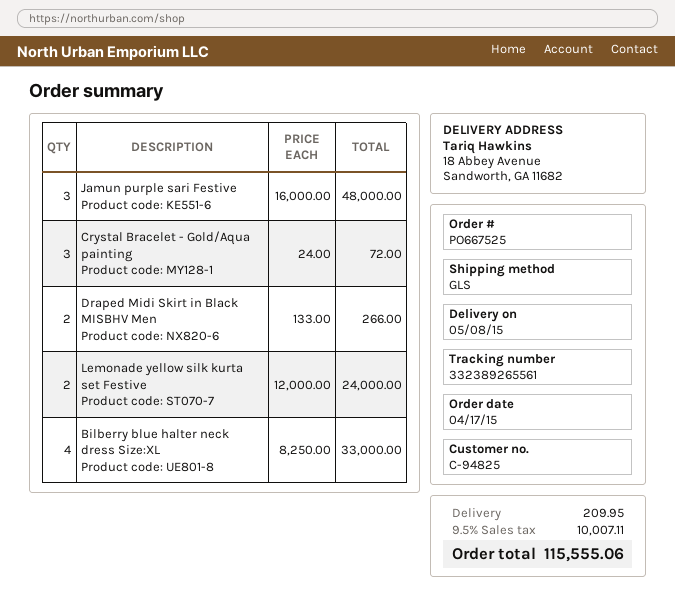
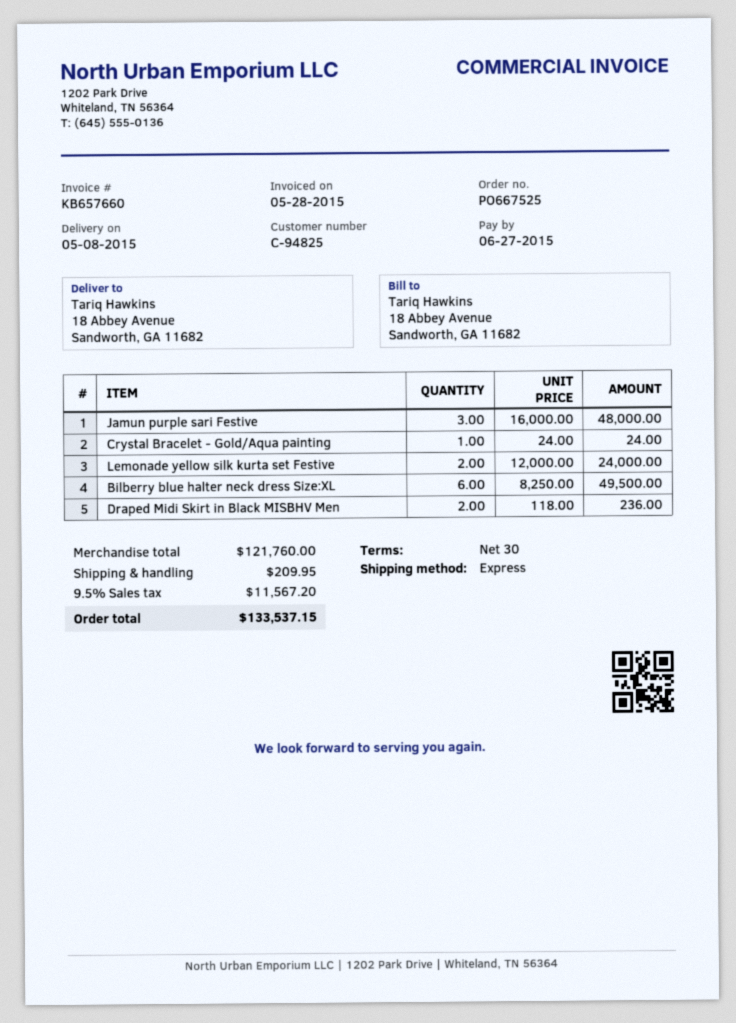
shipping method: GLS -> express
Crystal Bracelet - Gold/Aqua painting: 3 x 24.00 = 72.00 -> 1 x 24.00 = 24.00
Draped Midi Skirt in Black MISBHV Men: 2 x 133.00 = 266.00 -> 2 x 118.00 = 236.00
Bilberry blue halter neck dress Size:XL: 4 x 8250.00 = 33000.00 -> 6 x 8250.00 = 49500.00
tax: 9.5% = 10007.11 -> 9.5% = 11567.20
total: 115555.06 -> 133537.15

